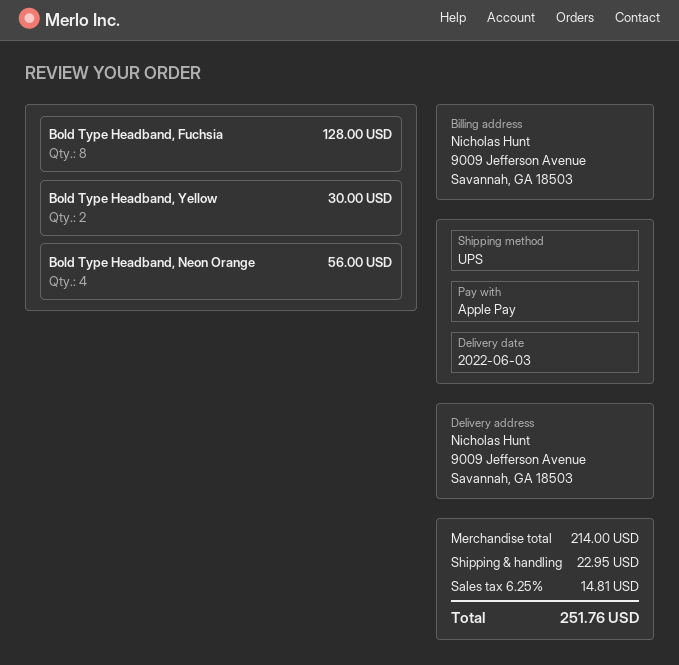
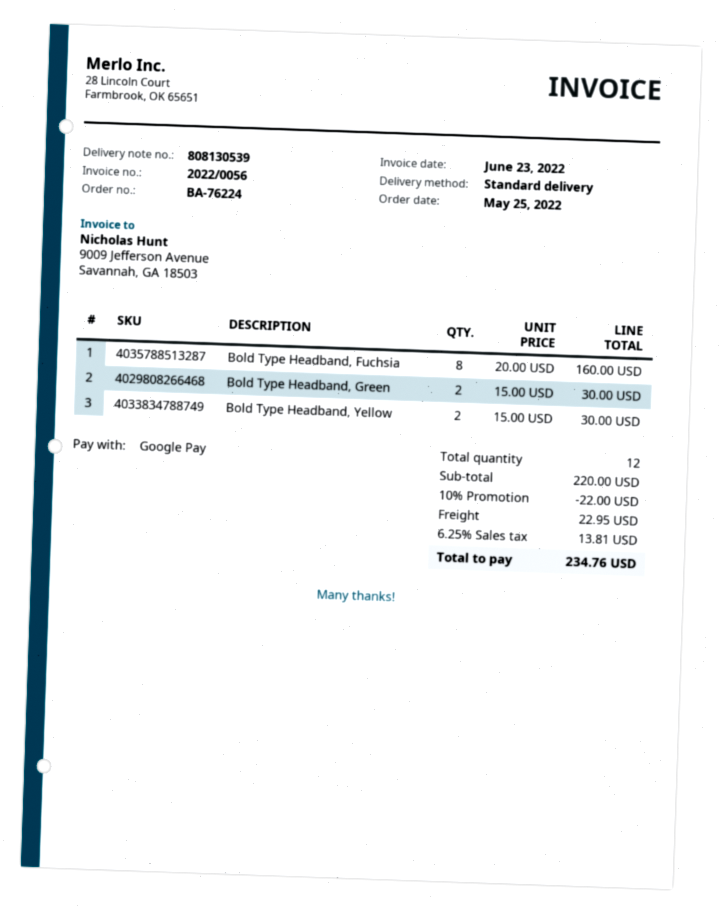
payment method: Apple Pay -> Google Pay
shipping method: UPS -> standard
Bold Type Headband, Fuchsia: 8 for 128.00 -> 8 for 160.00
Bold Type Headband, Neon Orange: 4 for 56.00 -> none
Bold Type Headband, Green: none -> 2 for 30.00
subtotal: 214.00 -> 220.00
discount: none -> 10% = 22.00
tax: 6.25% = 14.81 -> 6.25% = 13.81
total: 251.76 -> 234.76

